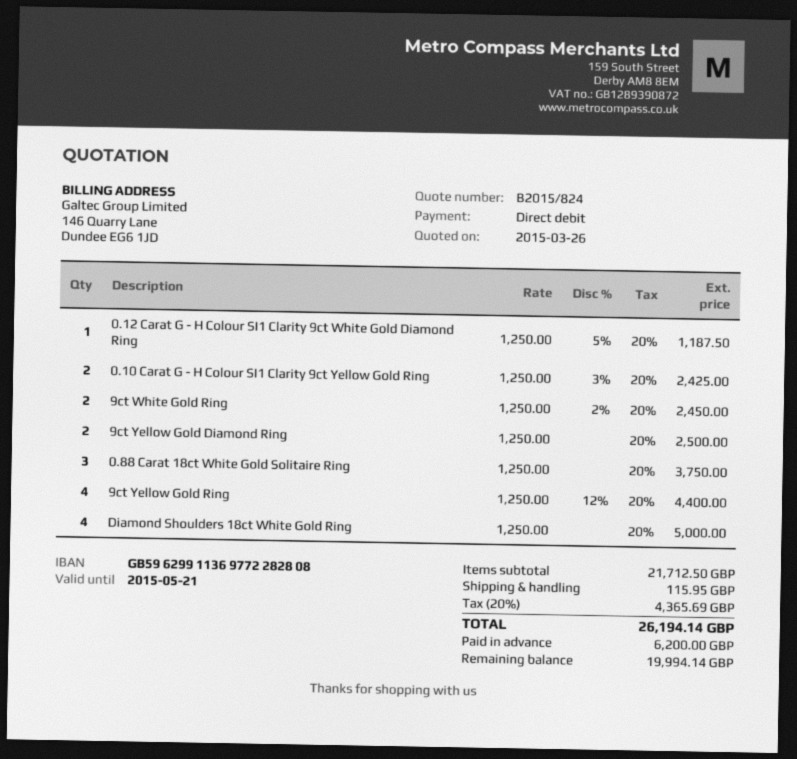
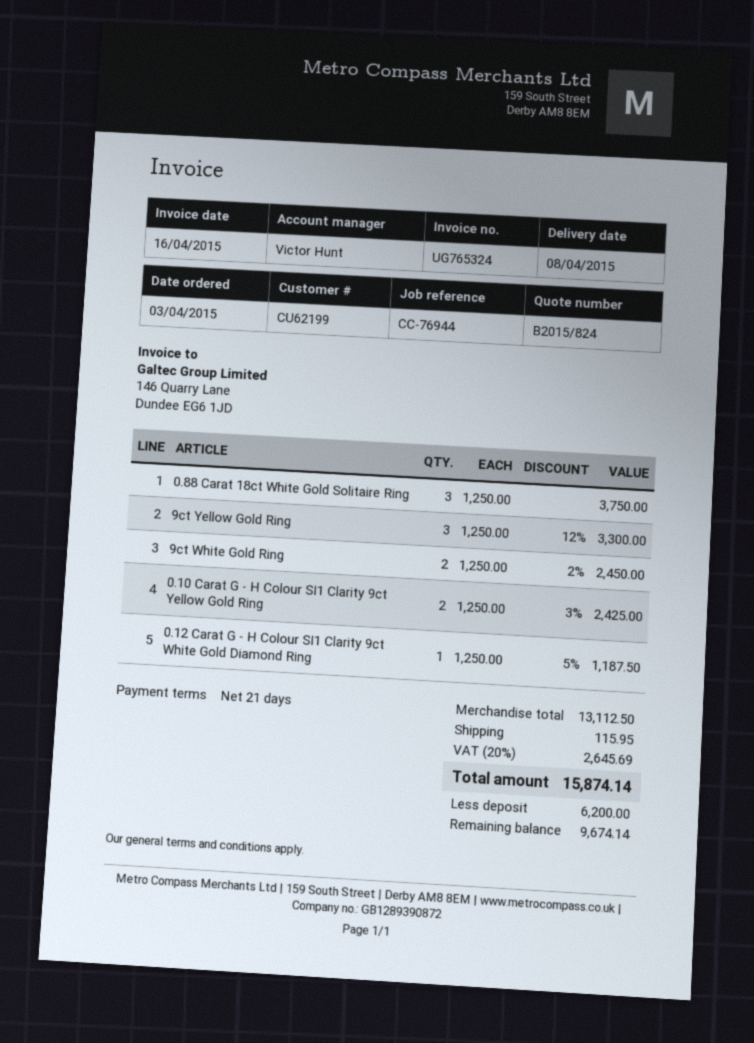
9ct Yellow Gold Diamond Ring: 2 x 1250.00 = 2500.00 -> none
9ct Yellow Gold Ring: 4 x 1250.00 - 12% = 4400.00 -> 3 x 1250.00 - 12% = 3300.00
Diamond Shoulders 18ct White Gold Ring: 4 x 1250.00 = 5000.00 -> none
subtotal: 21712.50 -> 13112.50
tax: 20% = 4365.69 -> 20% = 2645.69
total: 26194.14 -> 15874.14
balance: 19994.14 -> 9674.14

